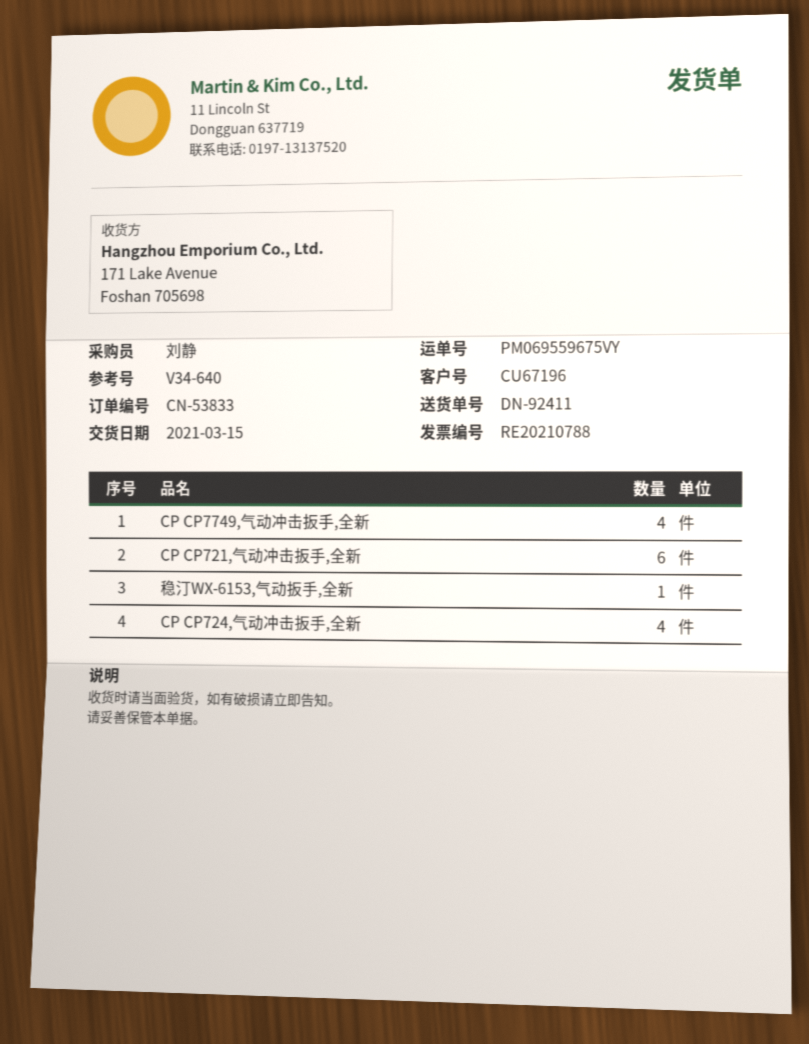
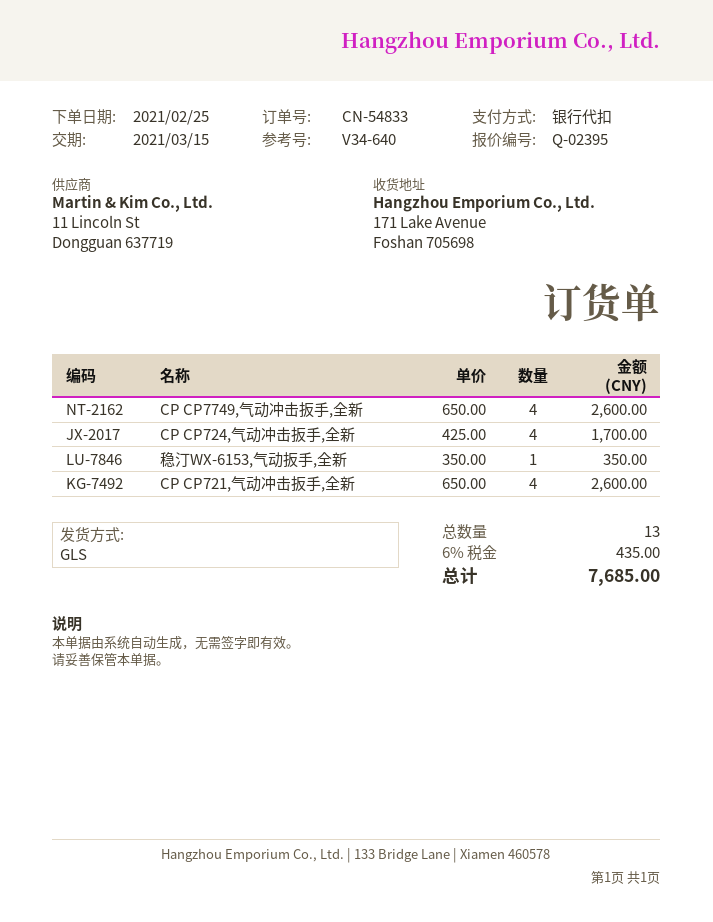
order number: CN-53833 -> CN-54833
CP CP721,气动冲击扳手,全新: 6 -> 4

